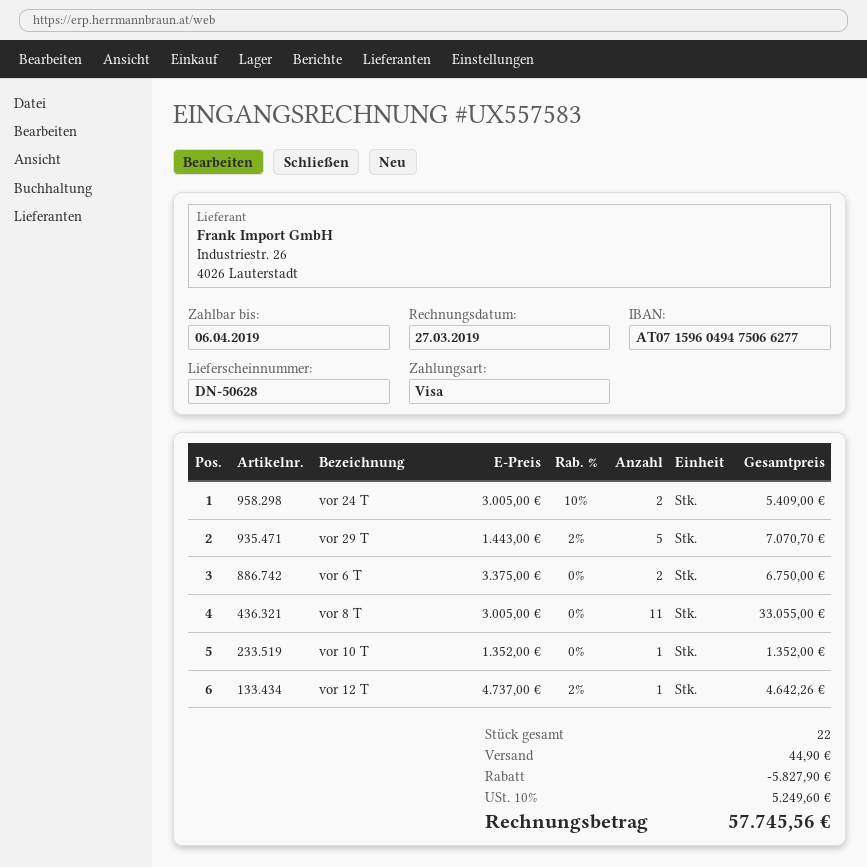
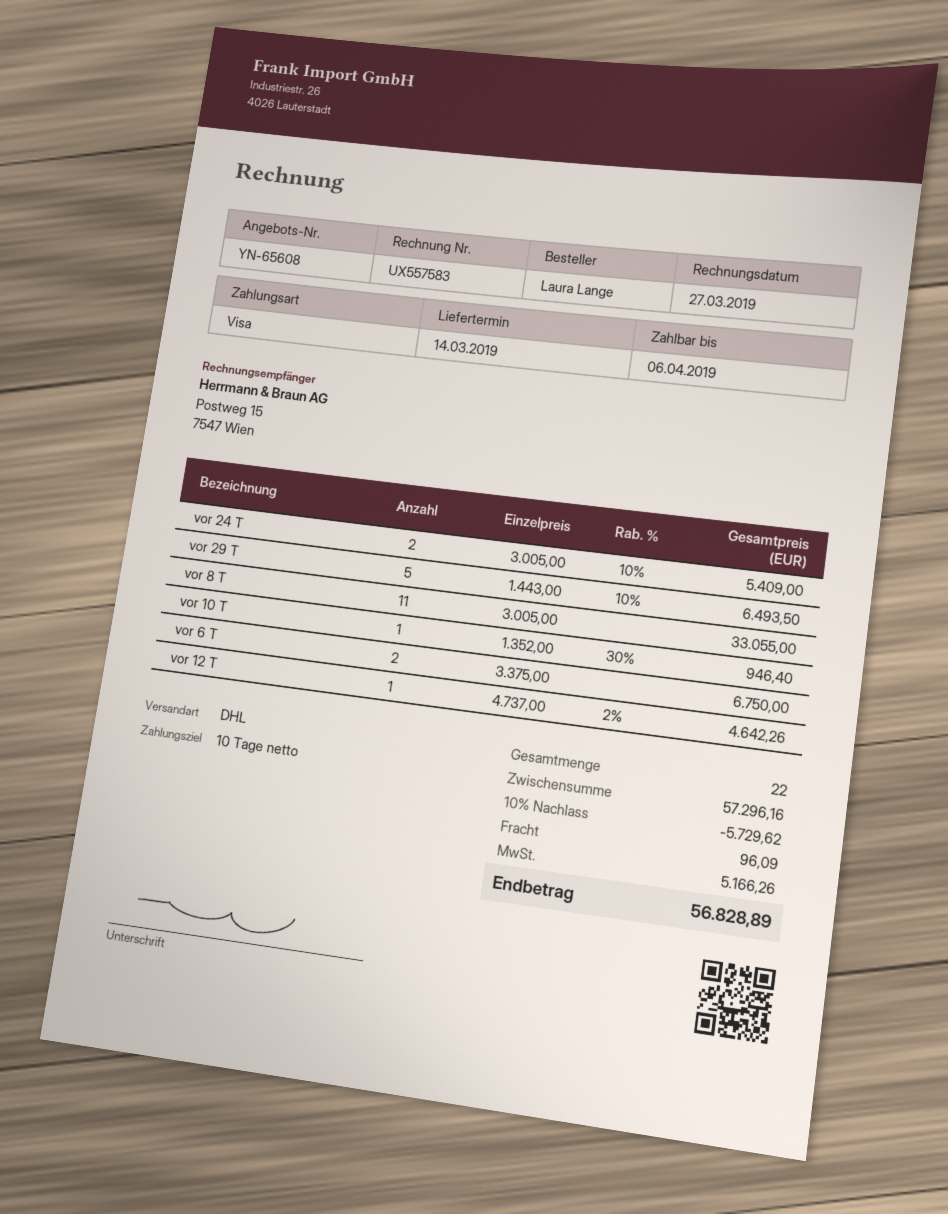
vor 29 T: 5 x 1443.00 - 2% = 7070.70 -> 5 x 1443.00 - 10% = 6493.50
vor 10 T: 1 x 1352.00 = 1352.00 -> 1 x 1352.00 - 30% = 946.40
discount: 5827.90 -> 5729.62
shipping: 44.90 -> 96.09
tax: 5249.60 -> 5166.26
total: 57745.56 -> 56828.89

